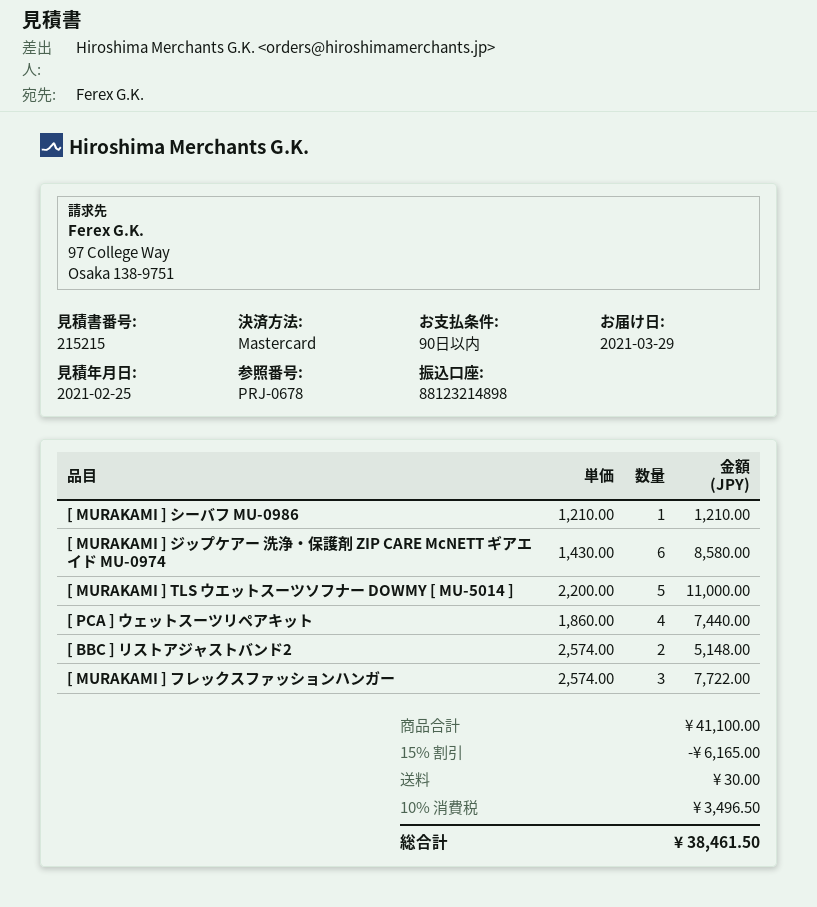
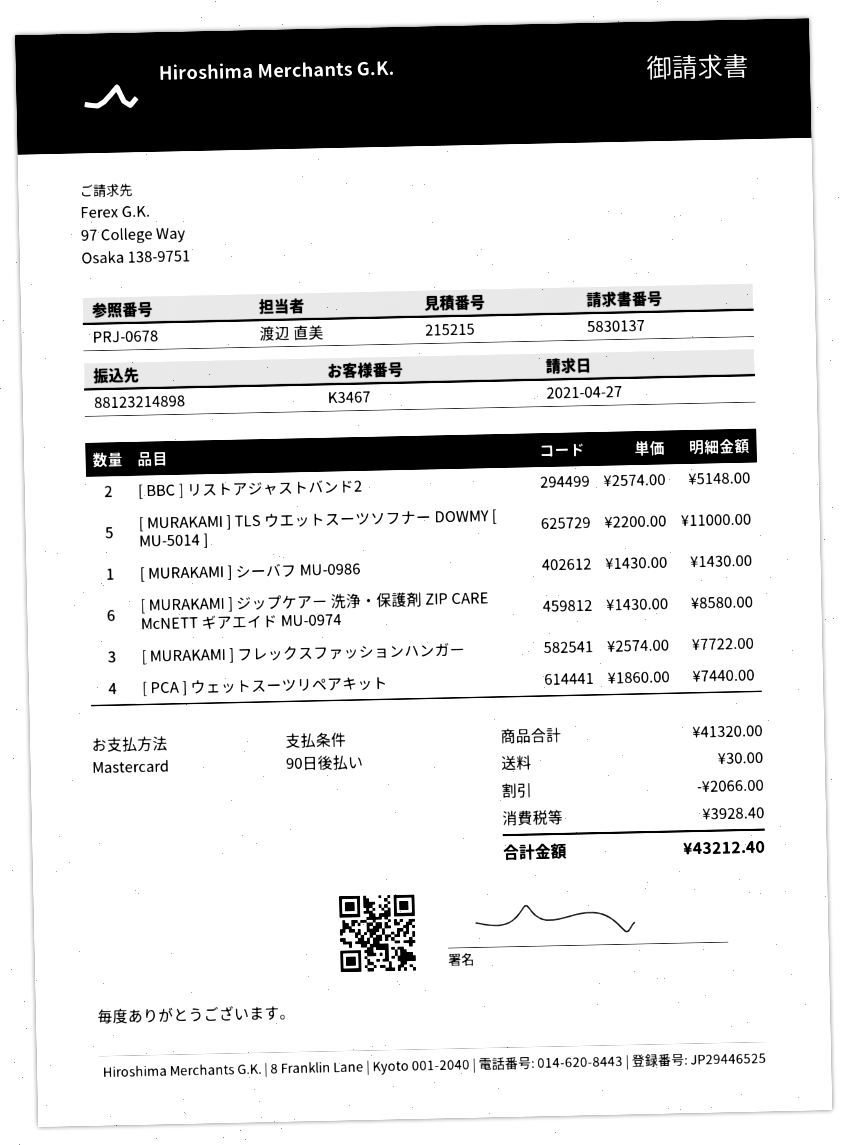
[ MURAKAMI ] シーバフ MU-0986: 1 x 1210.00 = 1210.00 -> 1 x 1430.00 = 1430.00
subtotal: 41100.00 -> 41320.00
discount: 6165.00 -> 2066.00
tax: 3496.50 -> 3928.40
total: 38461.50 -> 43212.40

